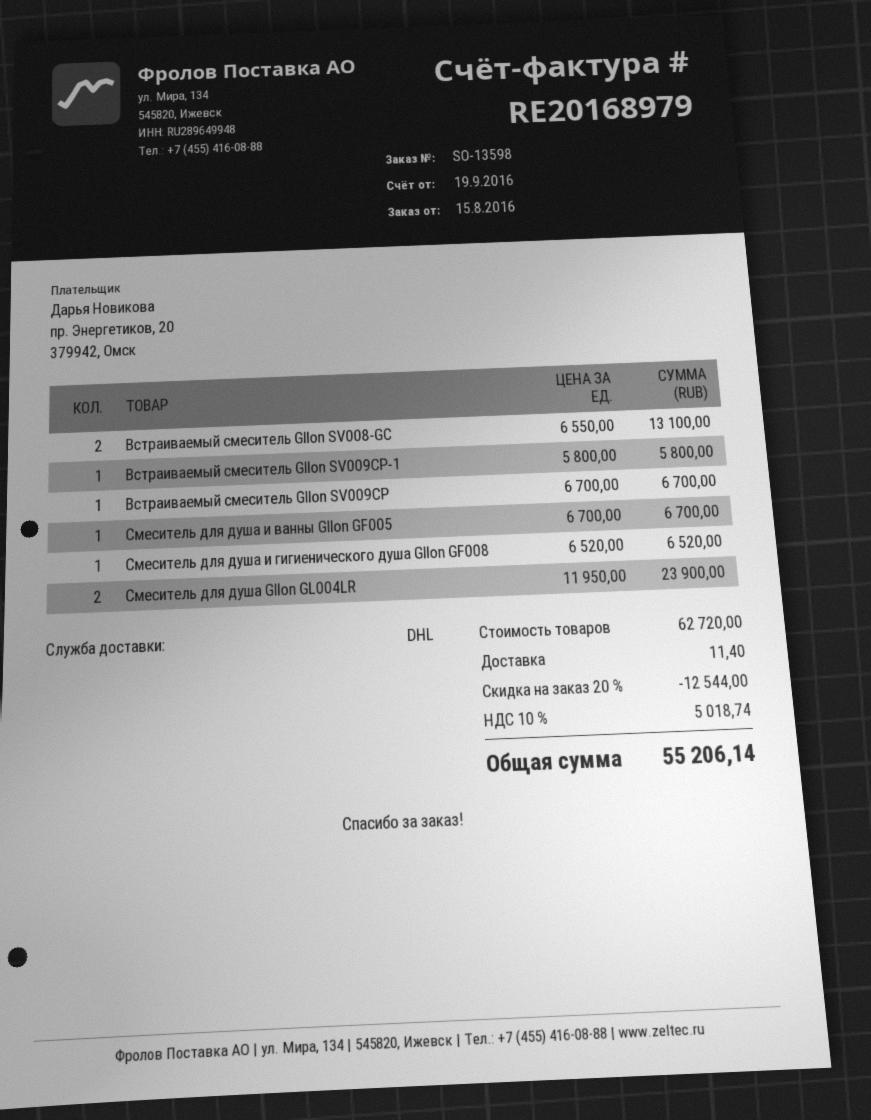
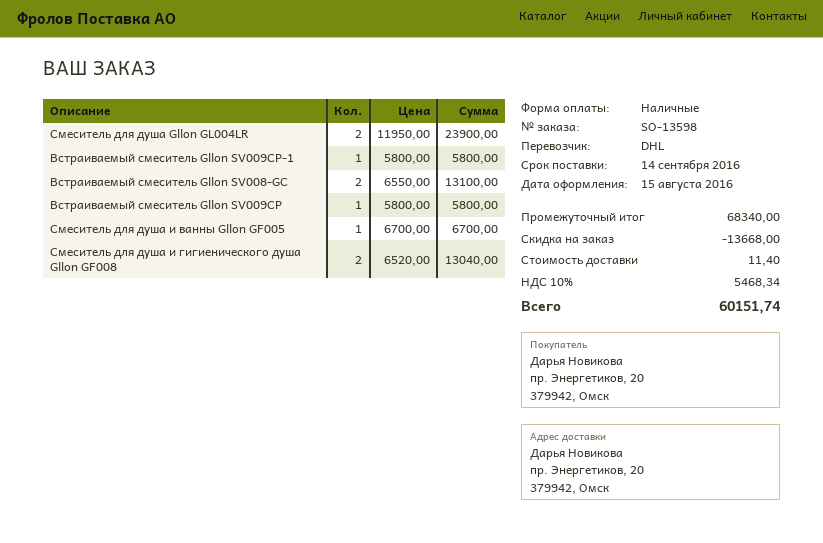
Встраиваемый смеситель Gllon SV009CP: 1 x 6700.00 = 6700.00 -> 1 x 5800.00 = 5800.00
Смеситель для душа и гигиенического душа Gllon GF008: 1 x 6520.00 = 6520.00 -> 2 x 6520.00 = 13040.00
subtotal: 62720.00 -> 68340.00
discount: 12544.00 -> 13668.00
tax: 10% = 5018.74 -> 10% = 5468.34
total: 55206.14 -> 60151.74

